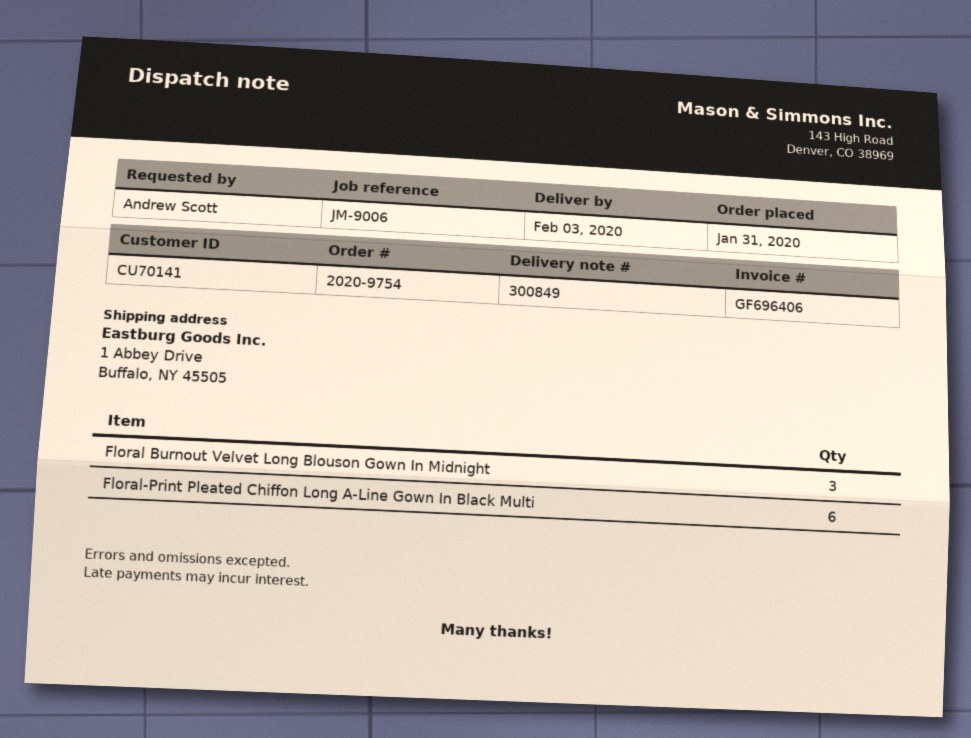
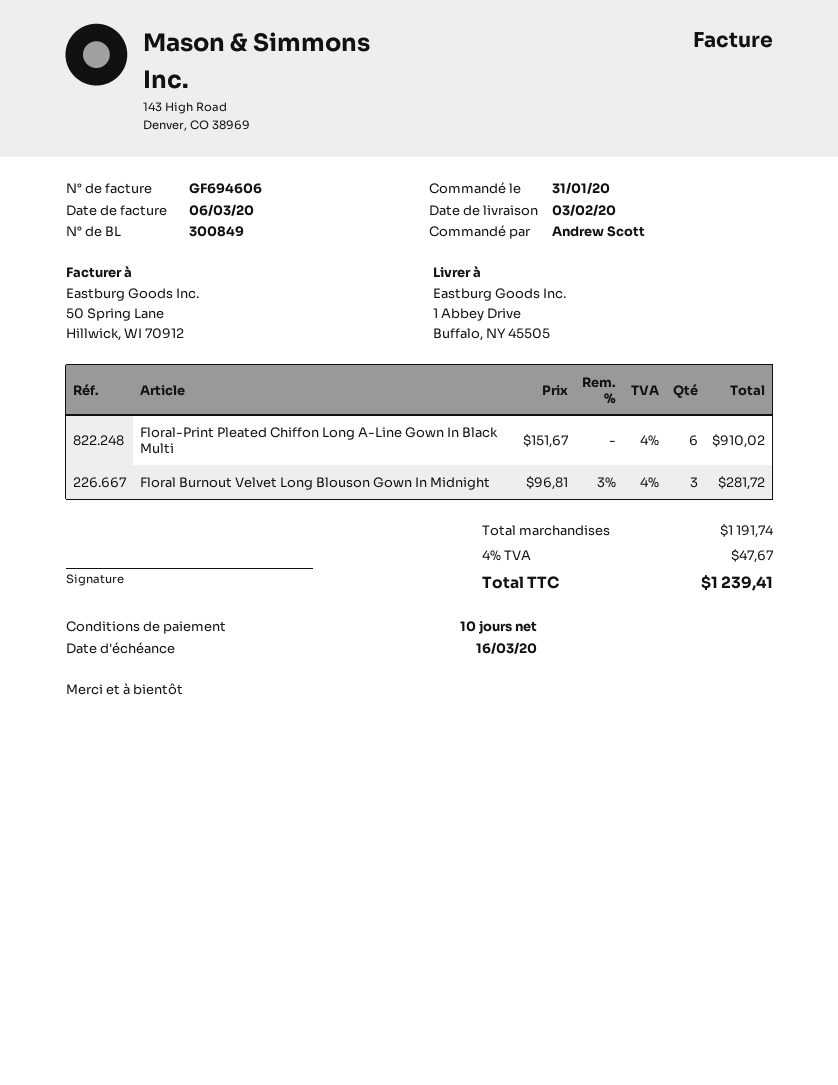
invoice number: GF696406 -> GF694606

